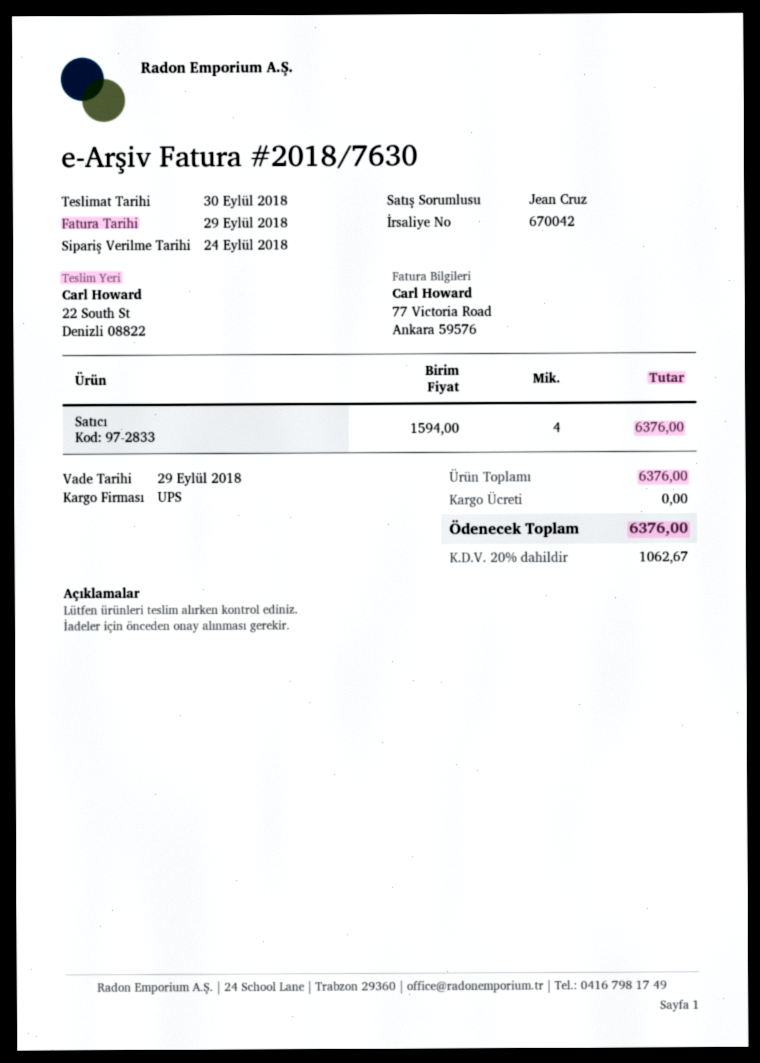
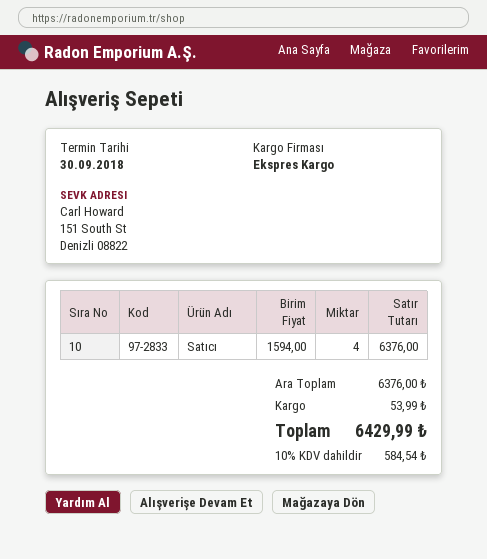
shipping method: UPS -> express
ship to: 22 South St, Denizli 08822 -> 151 South St, Denizli 08822
shipping: 0.00 -> 53.99
tax: 20% = 1062.67 -> 10% = 584.54
total: 6376.00 -> 6429.99

